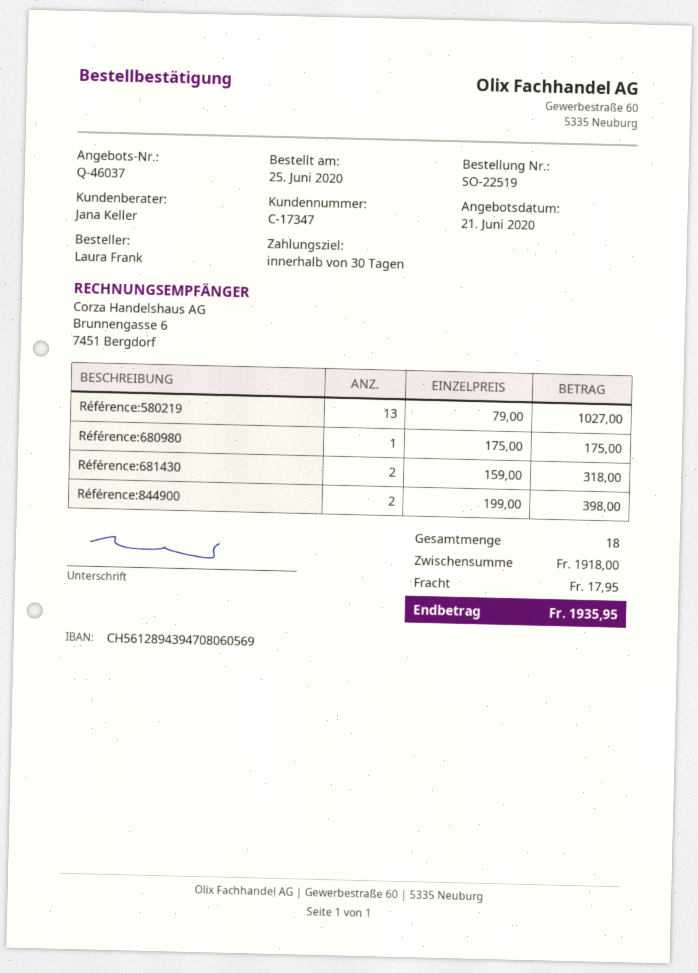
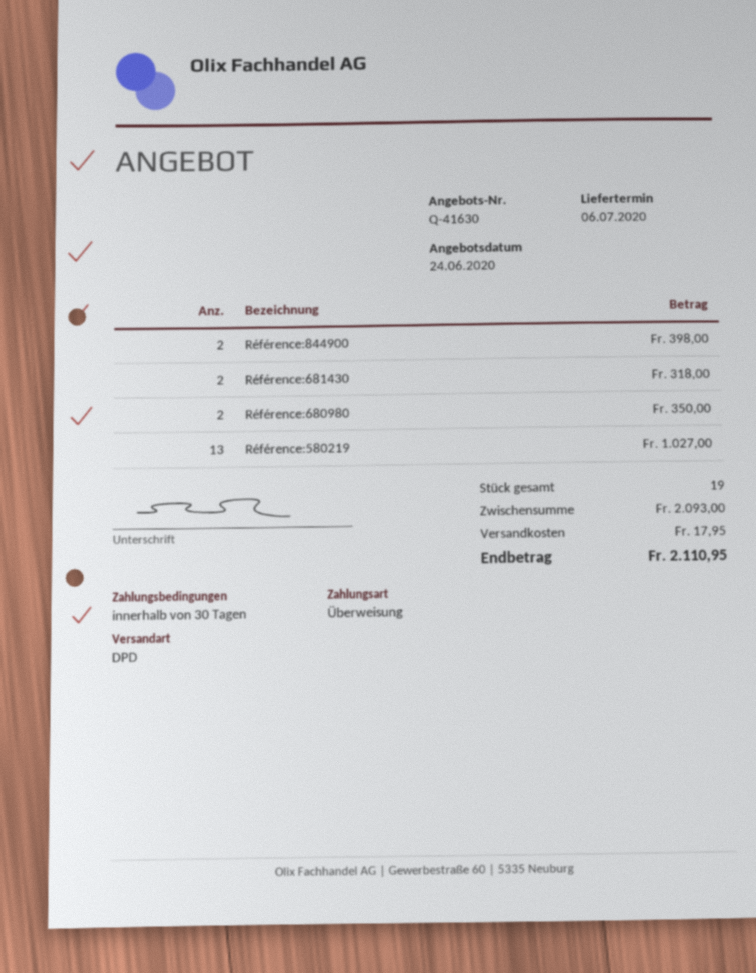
quote number: Q-46037 -> Q-41630
quote date: 2020-06-21 -> 2020-06-24
Référence:680980: 1 for 175.00 -> 2 for 350.00
total quantity: 18 -> 19
subtotal: 1918.00 -> 2093.00
total: 1935.95 -> 2110.95

